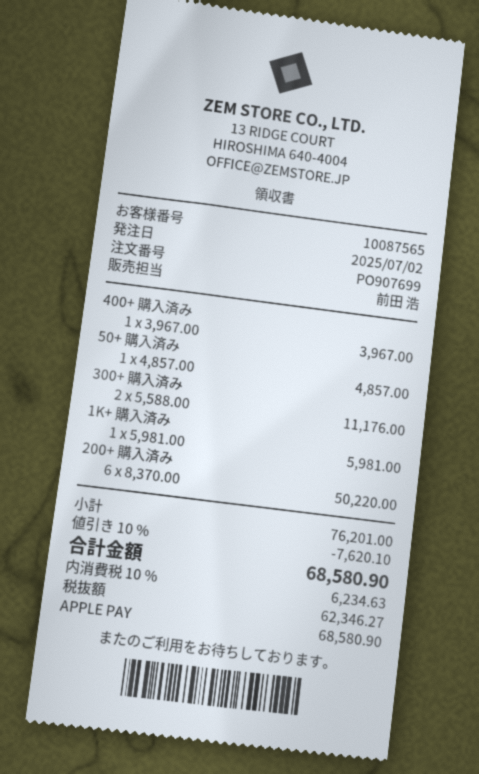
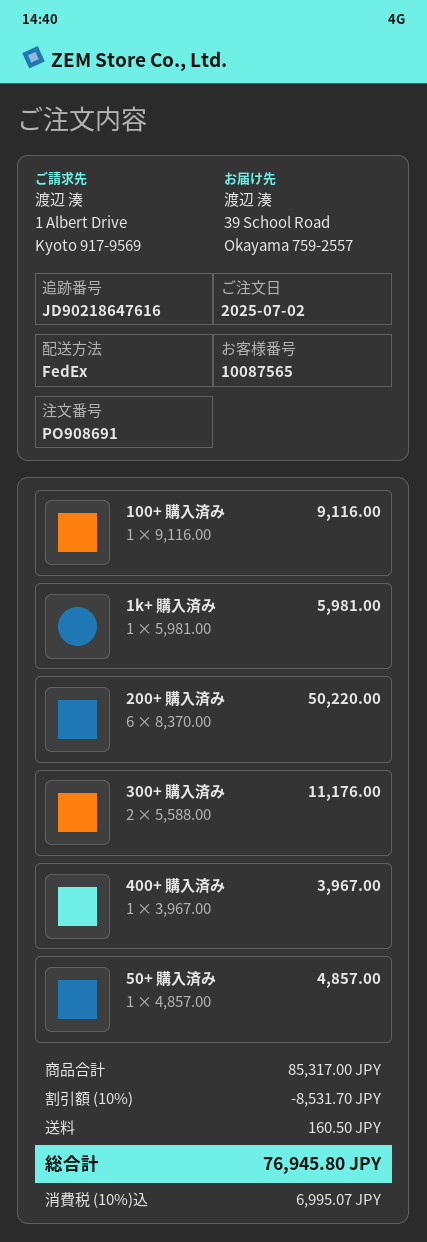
order number: PO907699 -> PO908691
100+ 購入済み: none -> 1 x 9116.00 = 9116.00
subtotal: 76201.00 -> 85317.00
discount: 10% = 7620.10 -> 10% = 8531.70
shipping: none -> 160.50
tax: 10% = 6234.63 -> 10% = 6995.07
total: 68580.90 -> 76945.80

